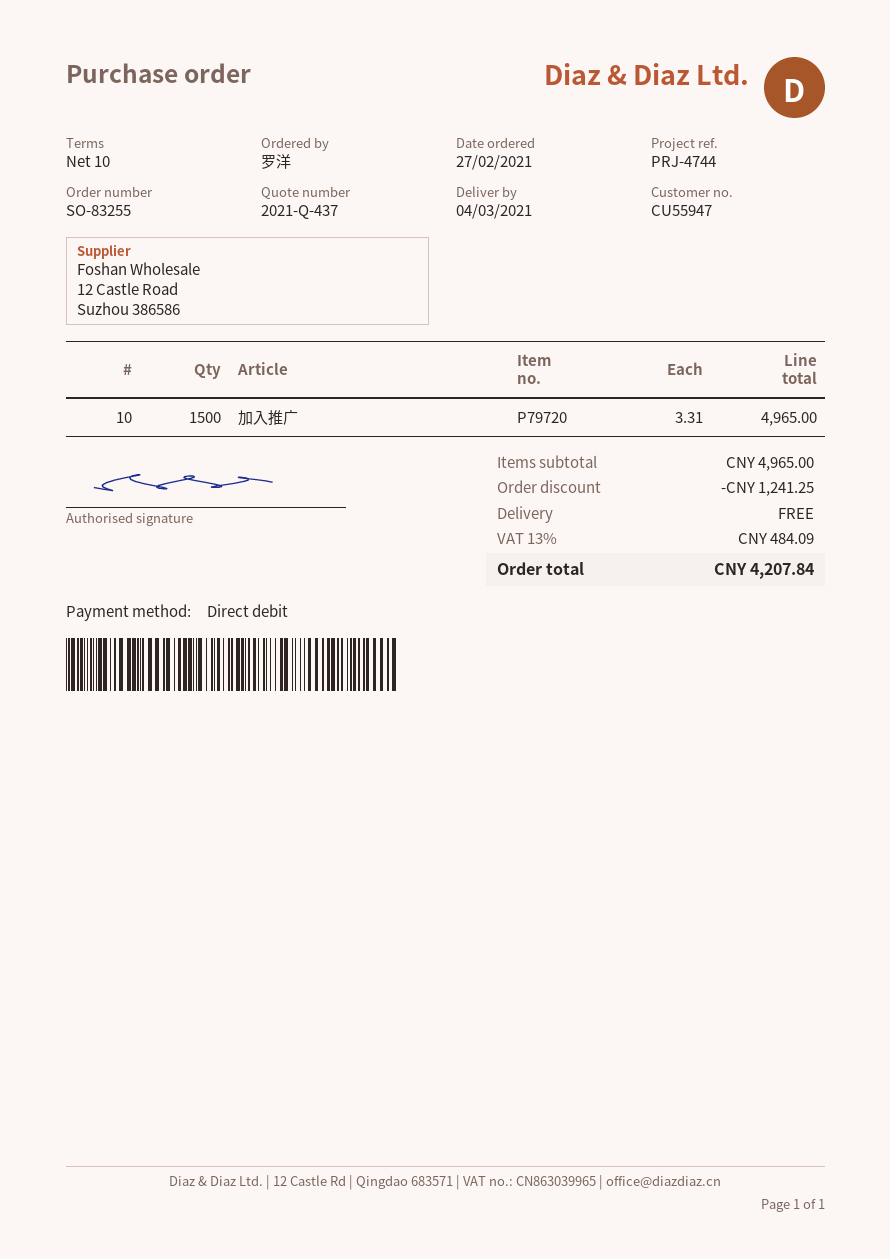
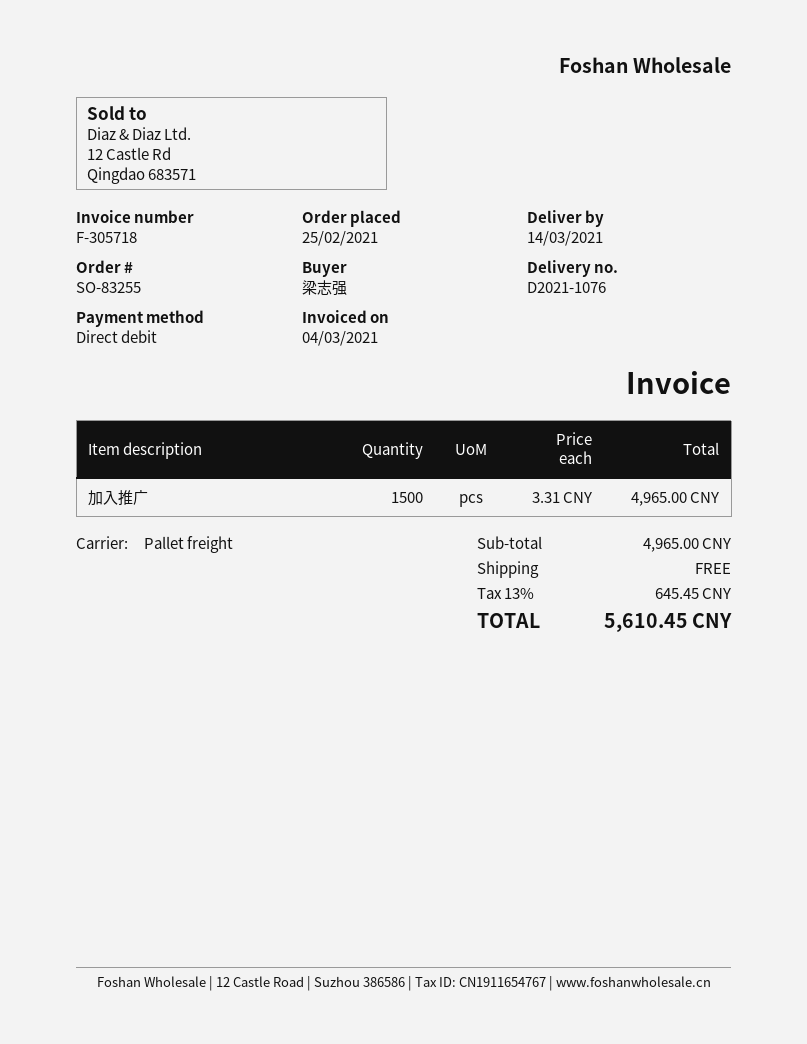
order date: 2021-02-27 -> 2021-02-25
delivery date: 2021-03-04 -> 2021-03-14
ordered by: 罗洋 -> 梁志强
discount: 1241.25 -> none
tax: 13% = 484.09 -> 13% = 645.45
total: 4207.84 -> 5610.45

